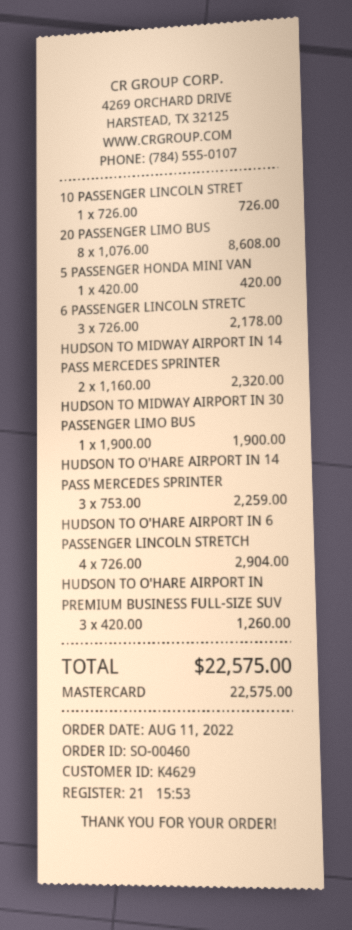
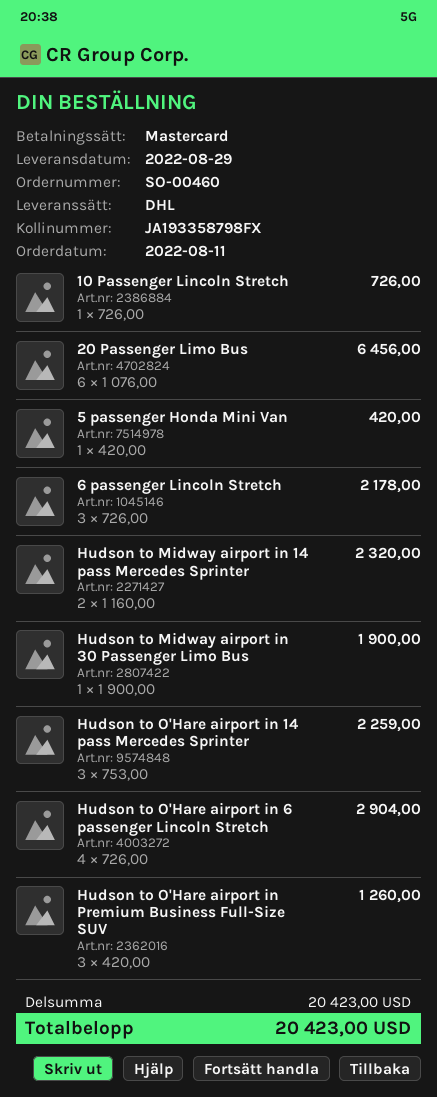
20 PASSENGER LIMO BUS: 8 x 1076.00 = 8608.00 -> 6 x 1076.00 = 6456.00
total: 22575.00 -> 20423.00

